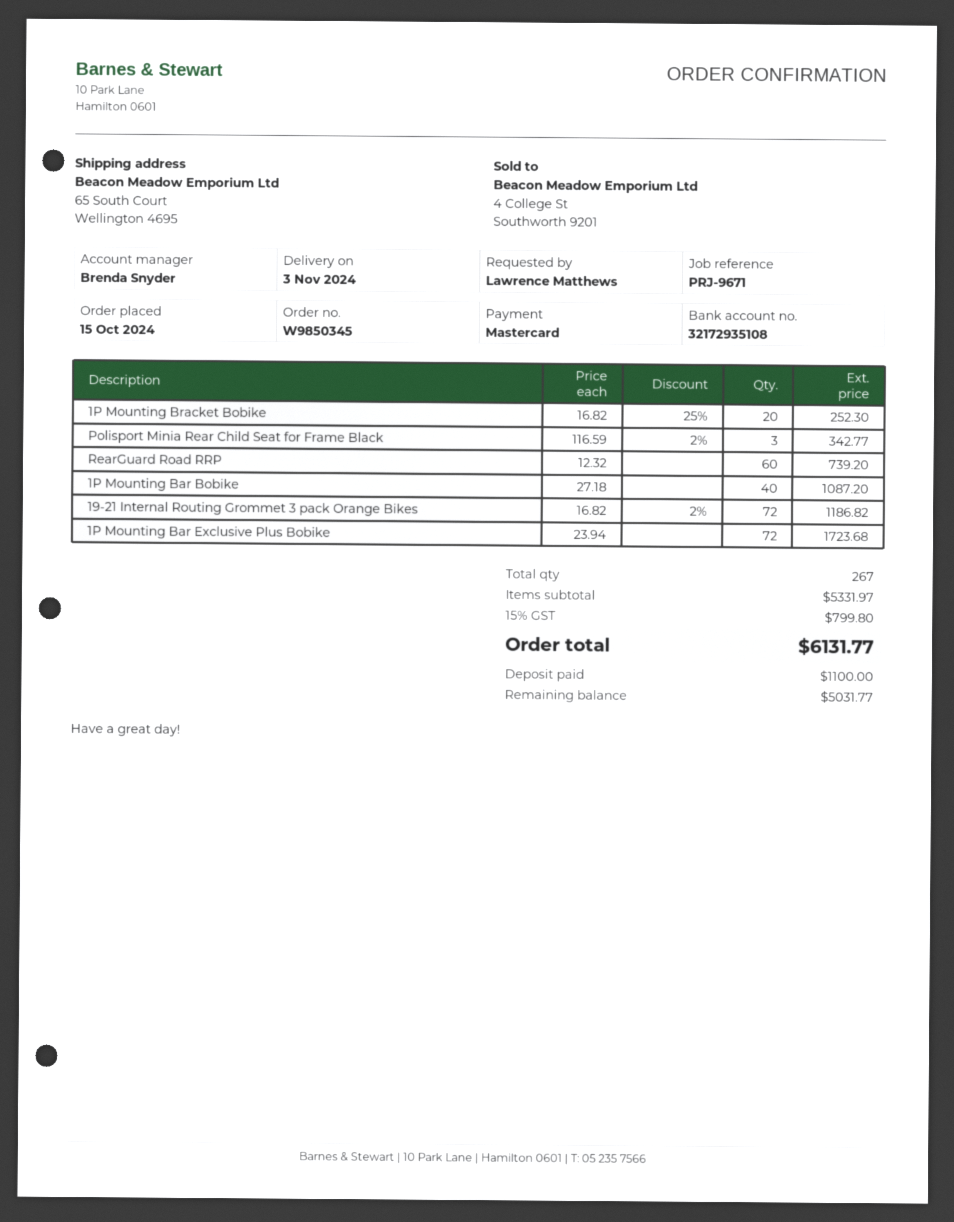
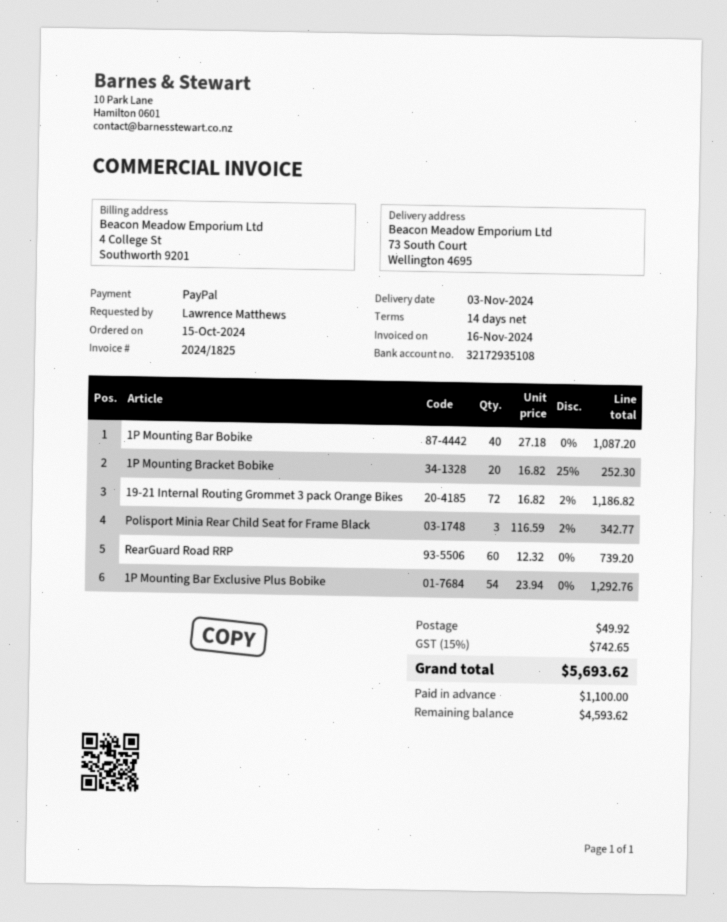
payment method: Mastercard -> PayPal
ship to: 65 South Court, Wellington 4695 -> 73 South Court, Wellington 4695
1P Mounting Bar Exclusive Plus Bobike: 72 x 23.94 = 1723.68 -> 54 x 23.94 = 1292.76
shipping: none -> 49.92
tax: 15% = 799.80 -> 15% = 742.65
total: 6131.77 -> 5693.62
balance: 5031.77 -> 4593.62

